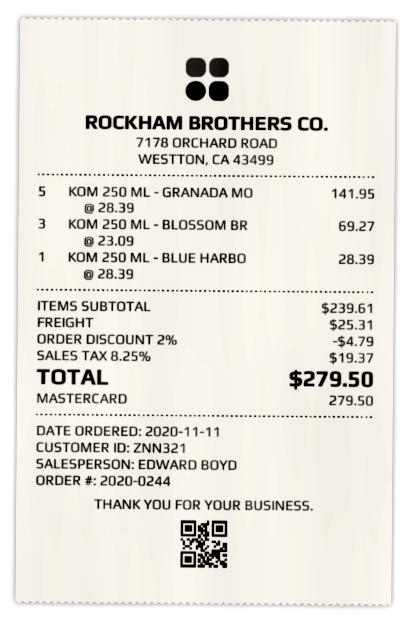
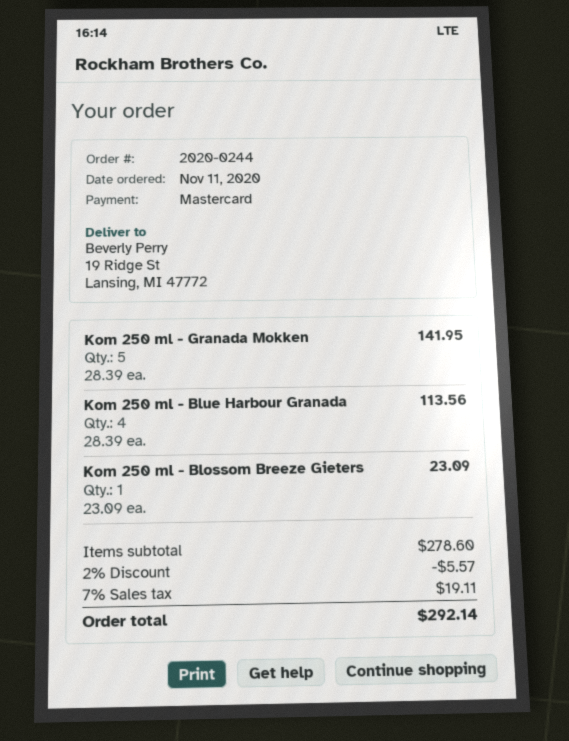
KOM 250 ML - BLOSSOM BR: 3 x 23.09 = 69.27 -> 1 x 23.09 = 23.09
KOM 250 ML - BLUE HARBO: 1 x 28.39 = 28.39 -> 4 x 28.39 = 113.56
subtotal: 239.61 -> 278.60
discount: 2% = 4.79 -> 2% = 5.57
shipping: 25.31 -> none
tax: 8.25% = 19.37 -> 7% = 19.11
total: 279.50 -> 292.14

